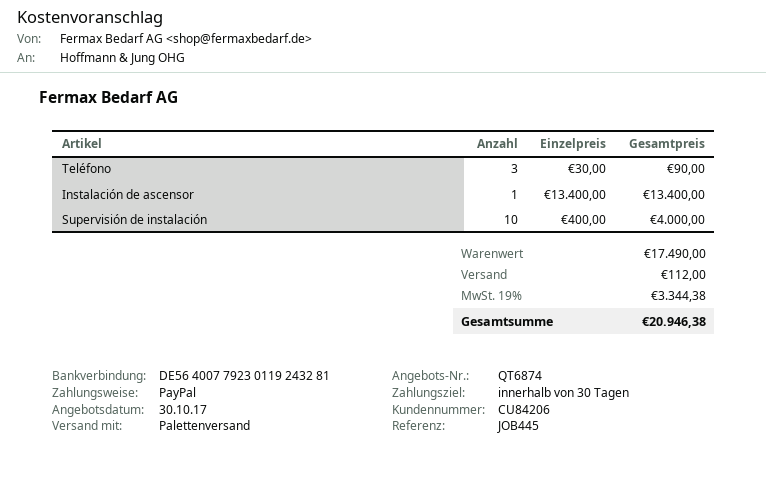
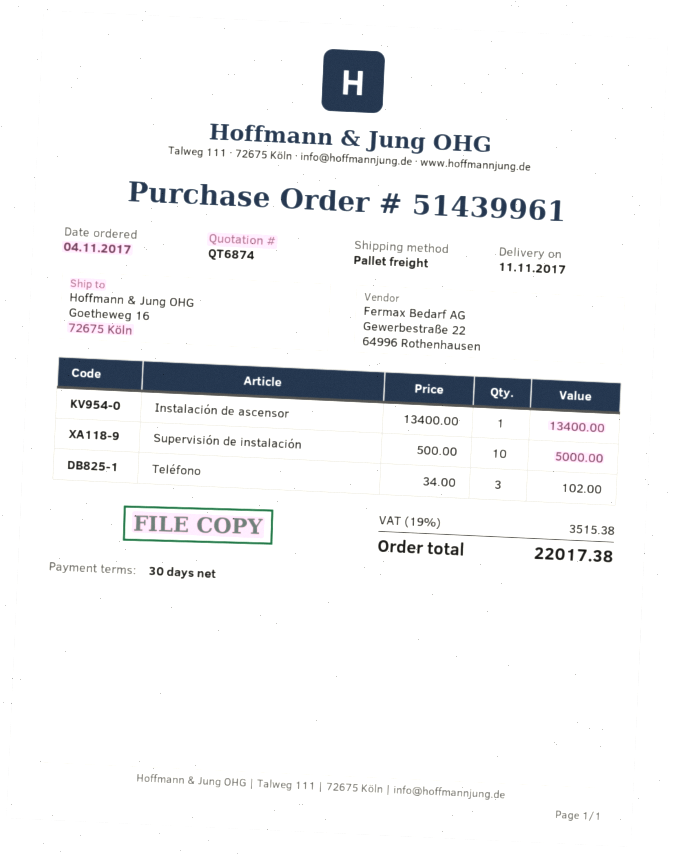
Teléfono: 3 x 30.00 = 90.00 -> 3 x 34.00 = 102.00
Supervisión de instalación: 10 x 400.00 = 4000.00 -> 10 x 500.00 = 5000.00
shipping: 112.00 -> none
tax: 19% = 3344.38 -> 19% = 3515.38
total: 20946.38 -> 22017.38

